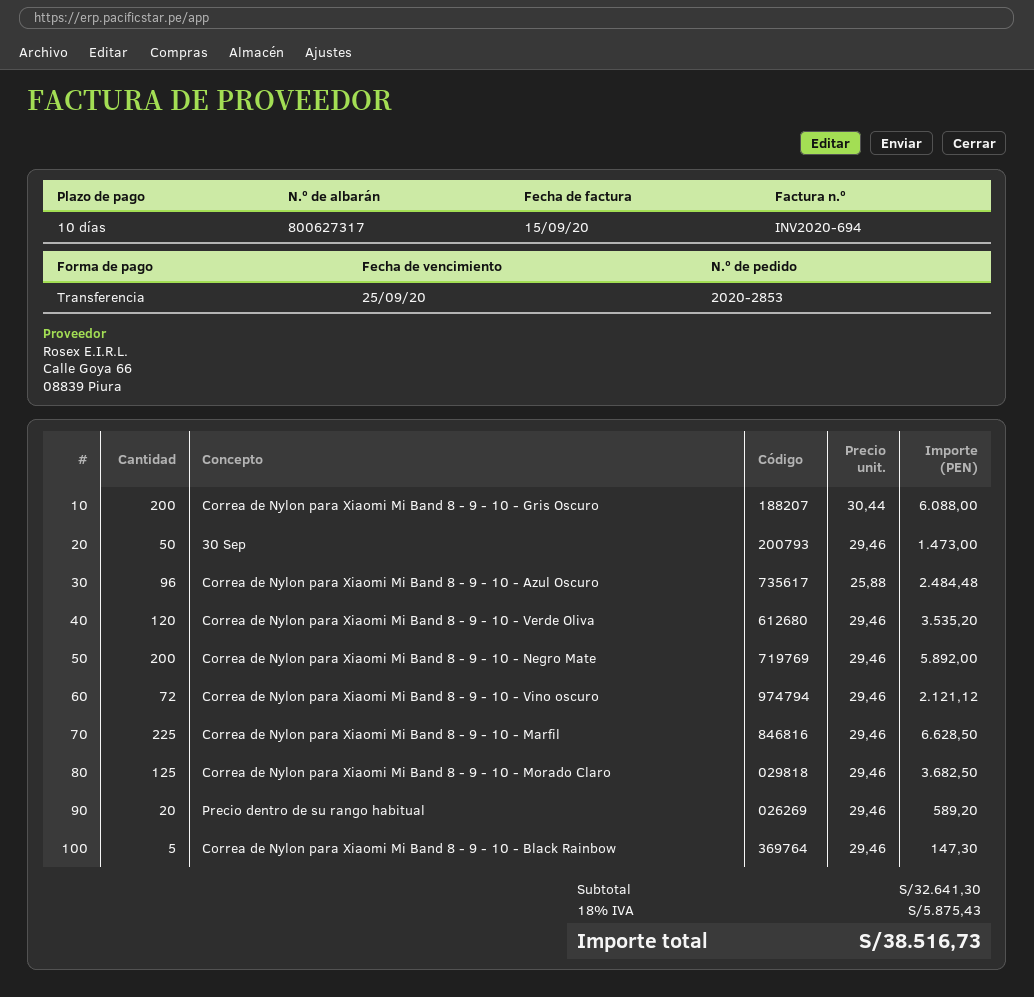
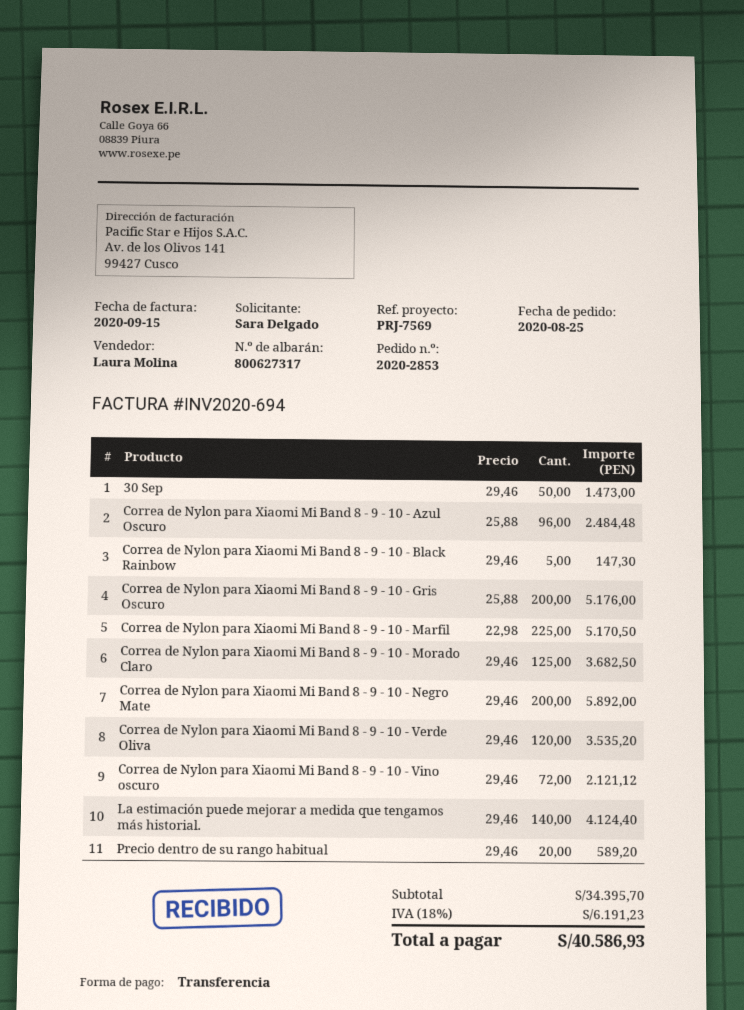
Correa de Nylon para Xiaomi Mi Band 8 - 9 - 10 - Gris Oscuro: 200 x 30.44 = 6088.00 -> 200 x 25.88 = 5176.00
Correa de Nylon para Xiaomi Mi Band 8 - 9 - 10 - Marfil: 225 x 29.46 = 6628.50 -> 225 x 22.98 = 5170.50
La estimación puede mejorar a medida que tengamos más historial.: none -> 140 x 29.46 = 4124.40
subtotal: 32641.30 -> 34395.70
tax: 18% = 5875.43 -> 18% = 6191.23
total: 38516.73 -> 40586.93

